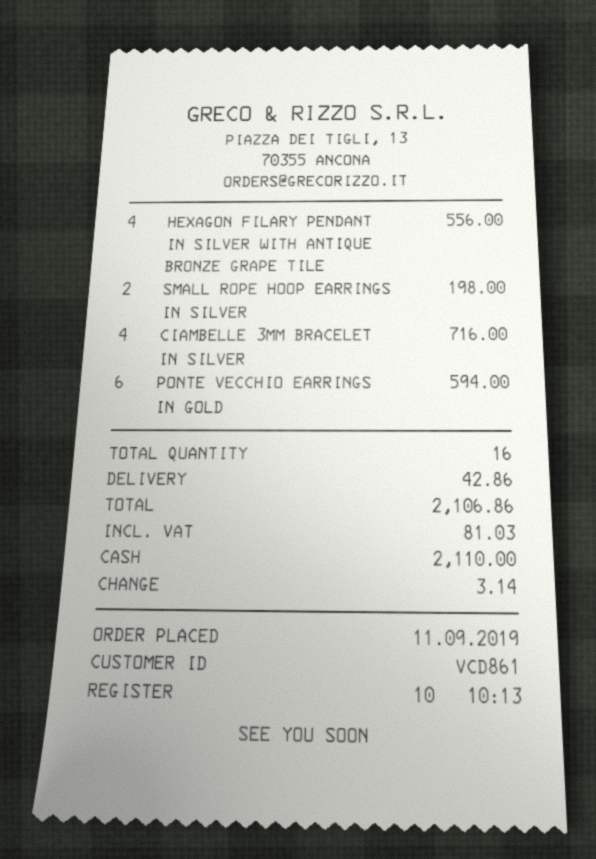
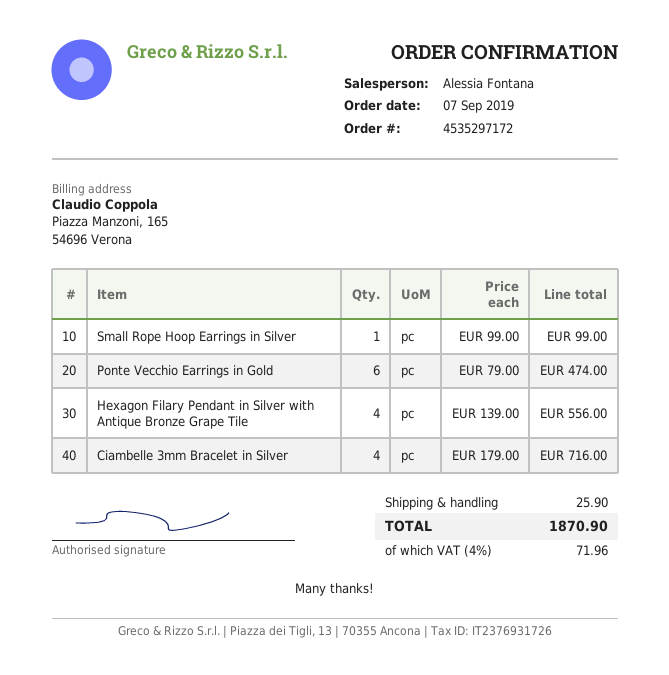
order date: 2019-09-11 -> 2019-09-07
SMALL ROPE HOOP EARRINGS IN SILVER: 2 for 198.00 -> 1 for 99.00
PONTE VECCHIO EARRINGS IN GOLD: 6 for 594.00 -> 6 for 474.00
shipping: 42.86 -> 25.90
tax: 81.03 -> 71.96
total: 2106.86 -> 1870.90

